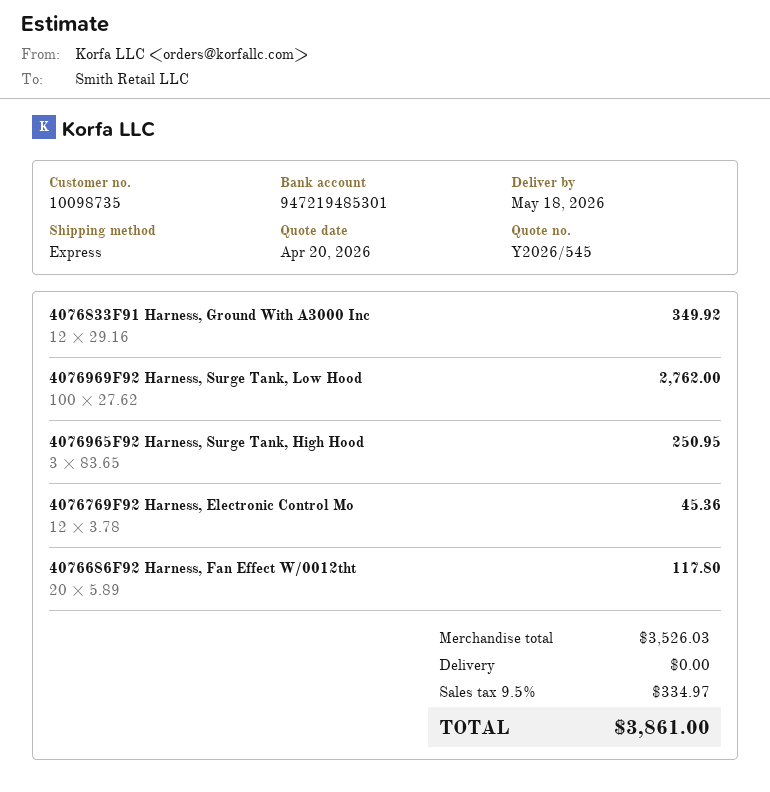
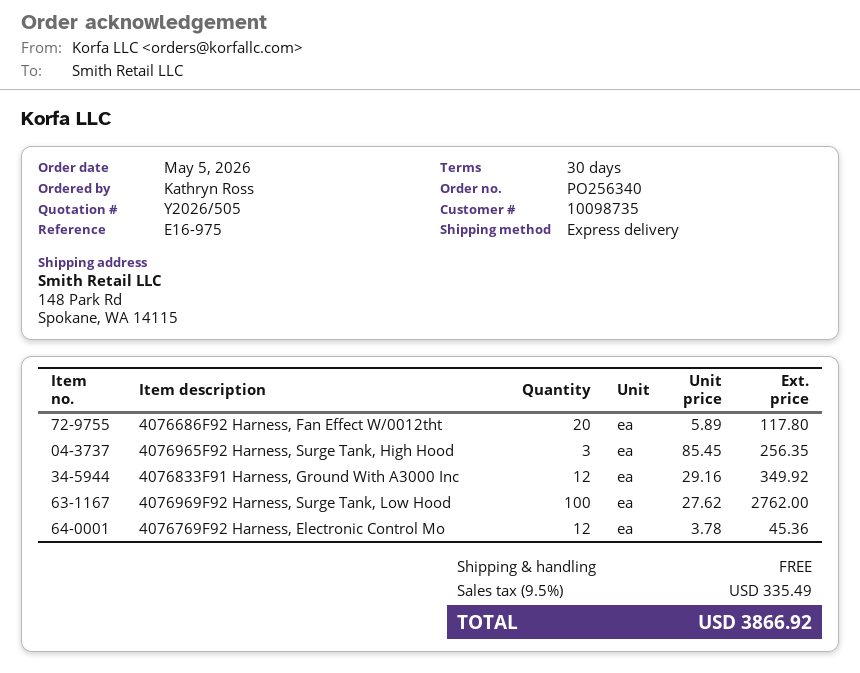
quote number: Y2026/545 -> Y2026/505
4076965F92 Harness, Surge Tank, High Hood: 3 x 83.65 = 250.95 -> 3 x 85.45 = 256.35
tax: 9.5% = 334.97 -> 9.5% = 335.49
total: 3861.00 -> 3866.92

